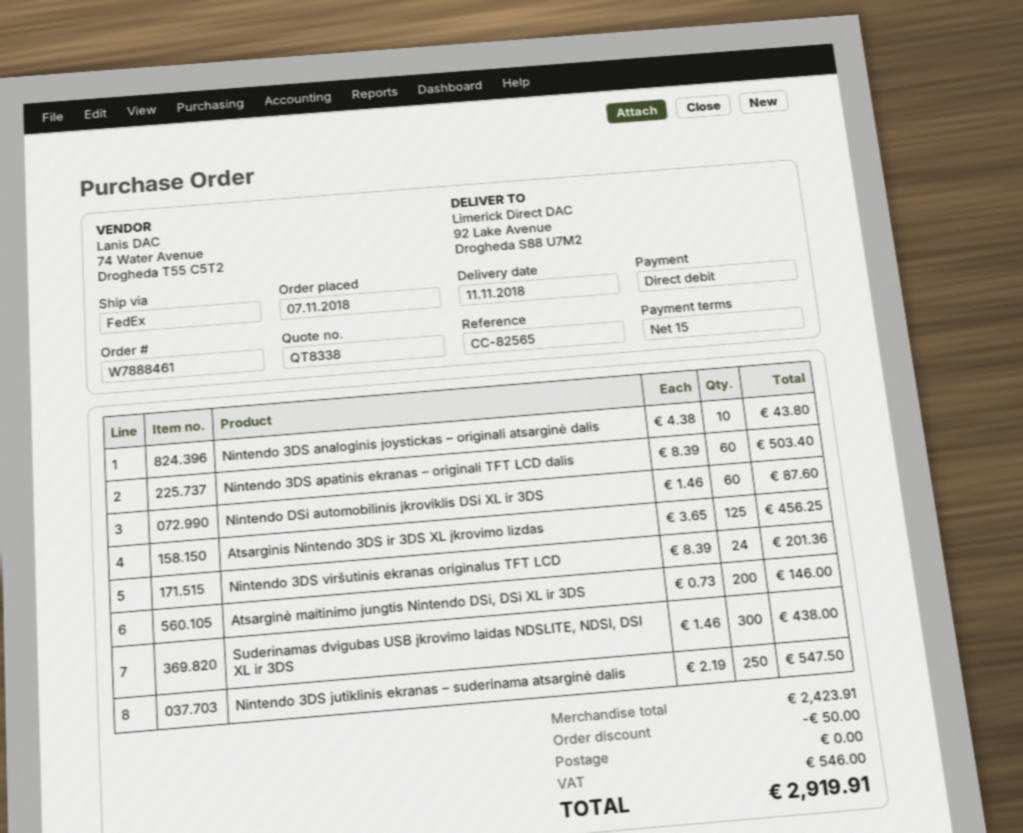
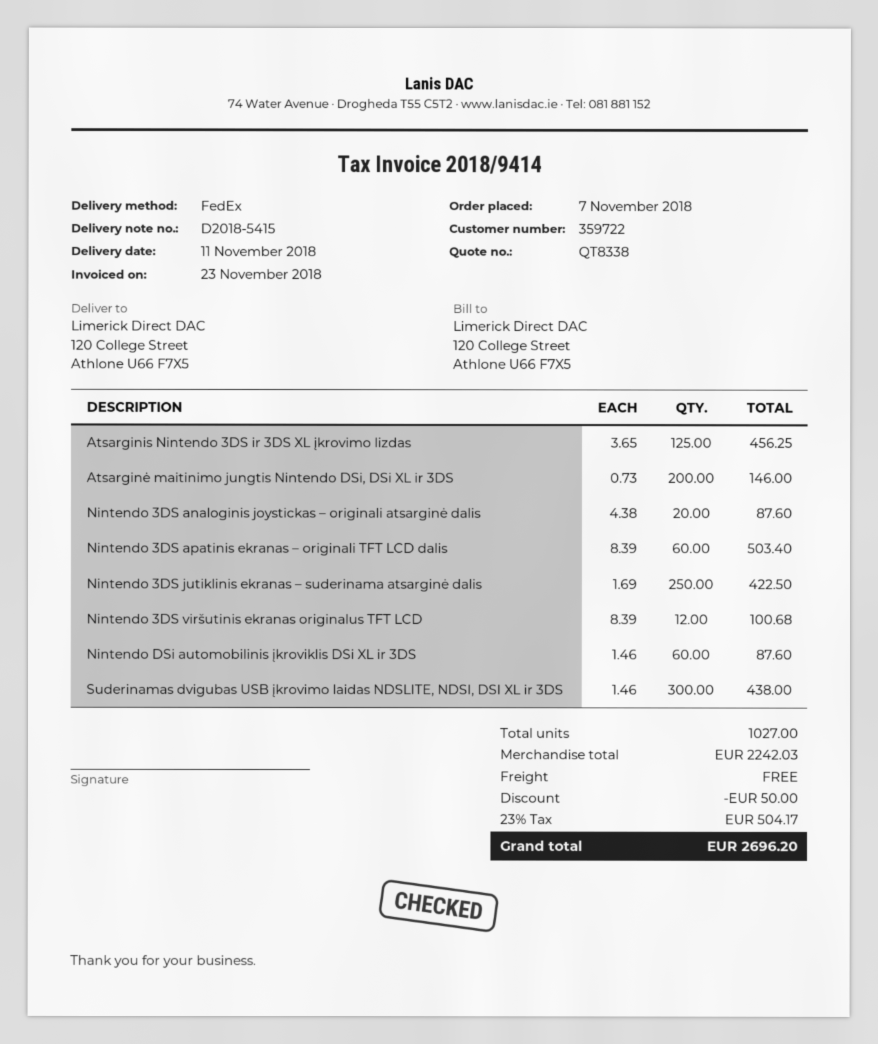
ship to: 92 Lake Avenue, Drogheda S88 U7M2 -> 120 College Street, Athlone U66 F7X5
Nintendo 3DS analoginis joystickas – originali atsarginė dalis: 10 x 4.38 = 43.80 -> 20 x 4.38 = 87.60
Nintendo 3DS viršutinis ekranas originalus TFT LCD: 24 x 8.39 = 201.36 -> 12 x 8.39 = 100.68
Nintendo 3DS jutiklinis ekranas – suderinama atsarginė dalis: 250 x 2.19 = 547.50 -> 250 x 1.69 = 422.50
subtotal: 2423.91 -> 2242.03
tax: 546.00 -> 504.17
total: 2919.91 -> 2696.20

